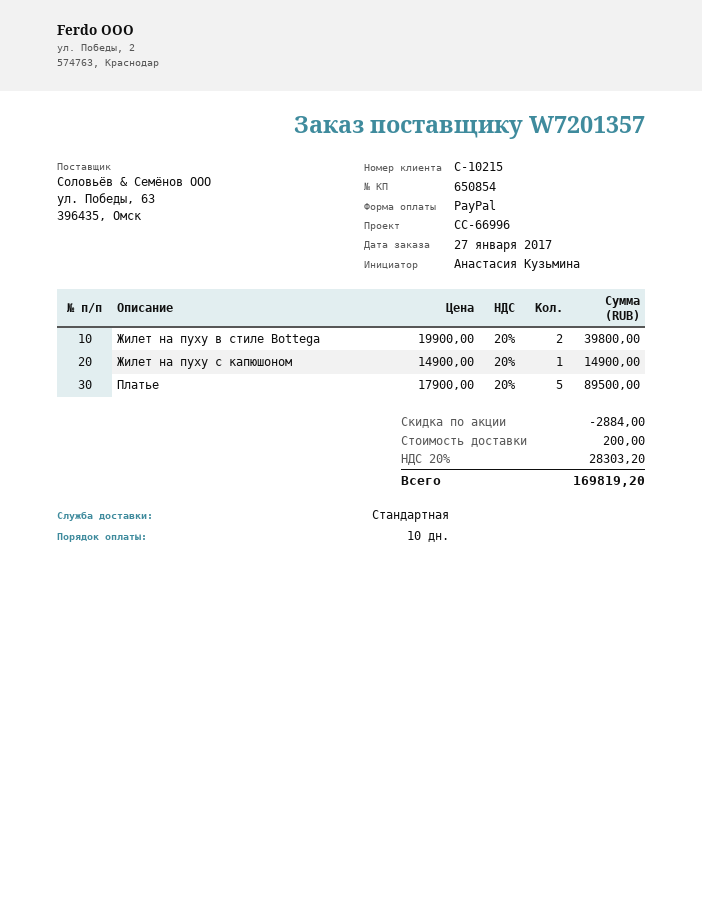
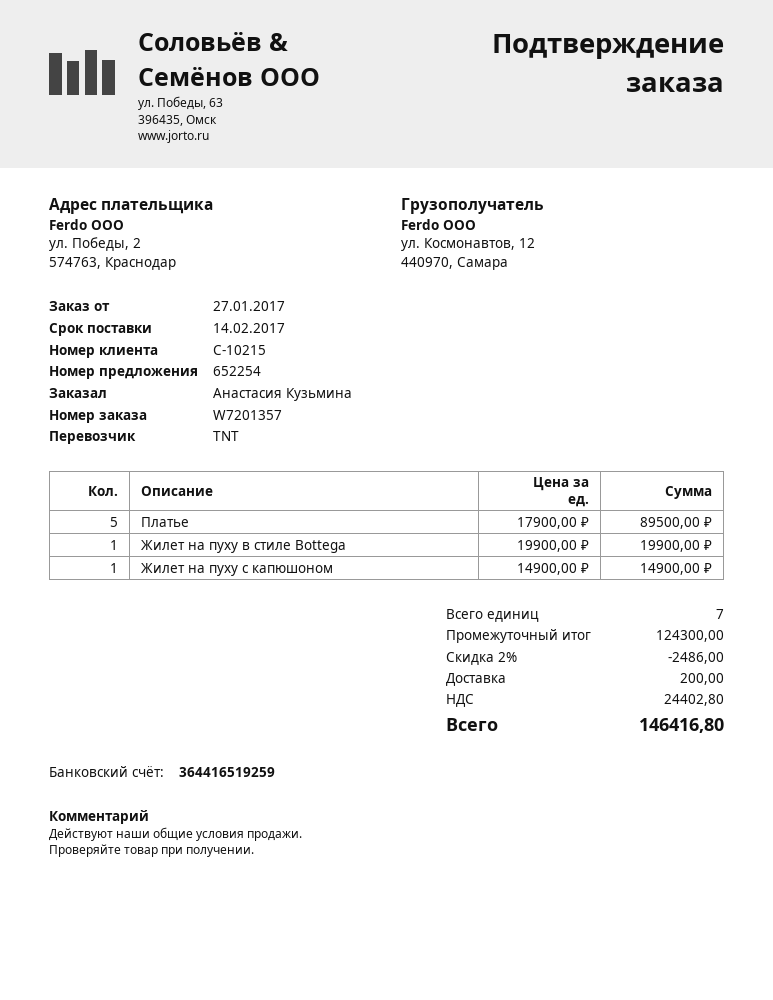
quote number: 650854 -> 652254
shipping method: standard -> TNT
Жилет на пуху в стиле Bottega: 2 x 19900.00 = 39800.00 -> 1 x 19900.00 = 19900.00
discount: 2884.00 -> 2486.00
tax: 28303.20 -> 24402.80
total: 169819.20 -> 146416.80

